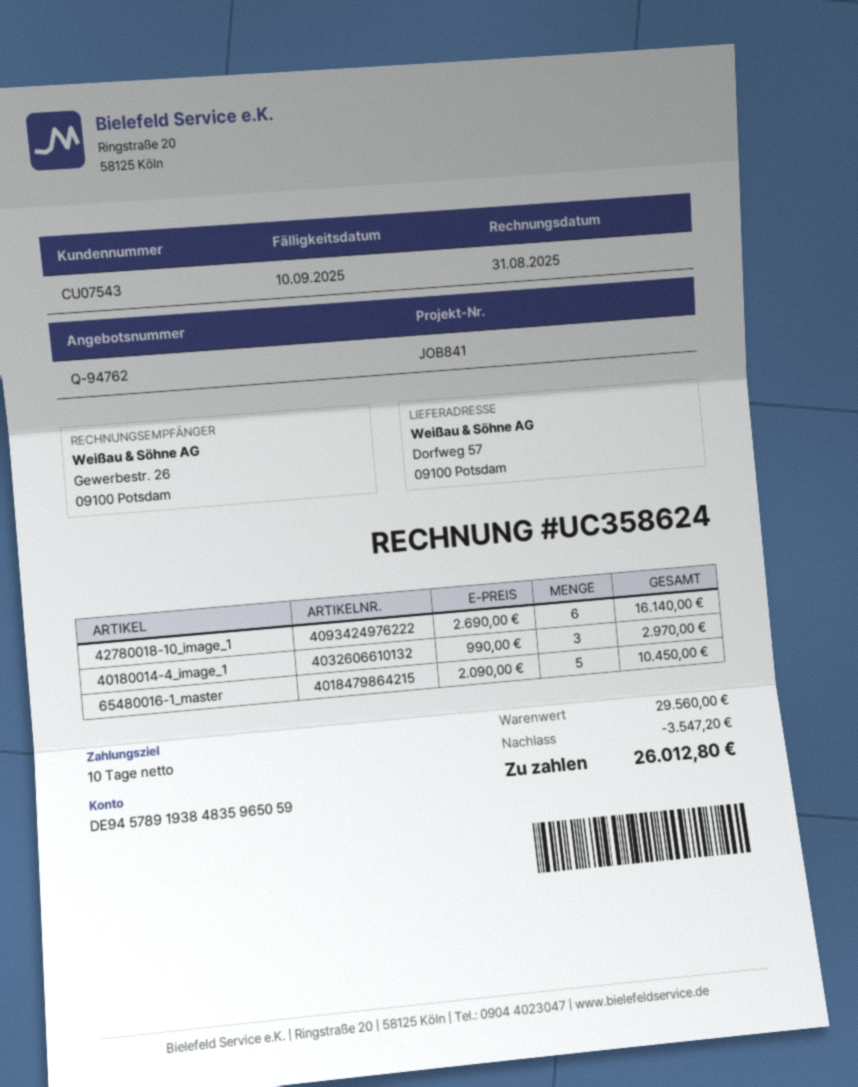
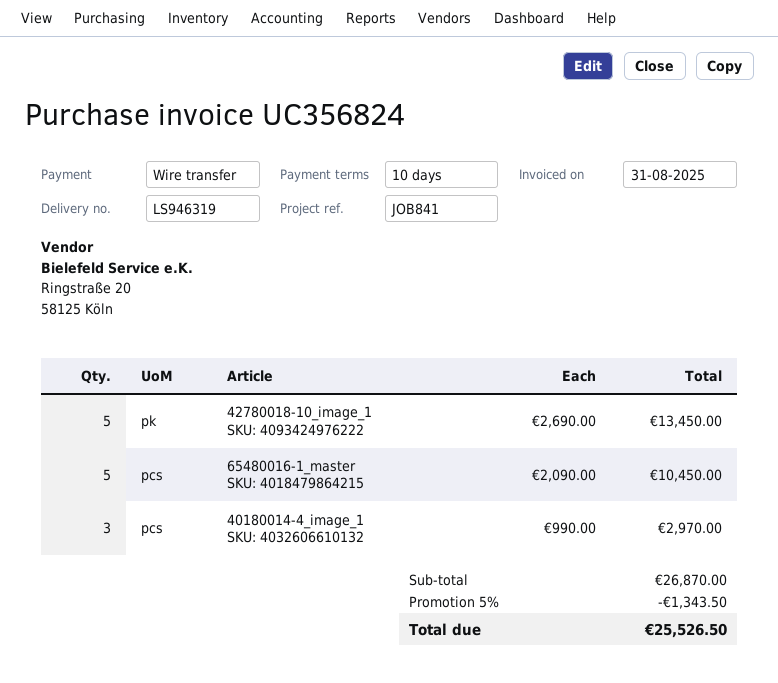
invoice number: UC358624 -> UC356824
42780018-10_image_1: 6 x 2690.00 = 16140.00 -> 5 x 2690.00 = 13450.00
subtotal: 29560.00 -> 26870.00
discount: 3547.20 -> 1343.50
total: 26012.80 -> 25526.50

